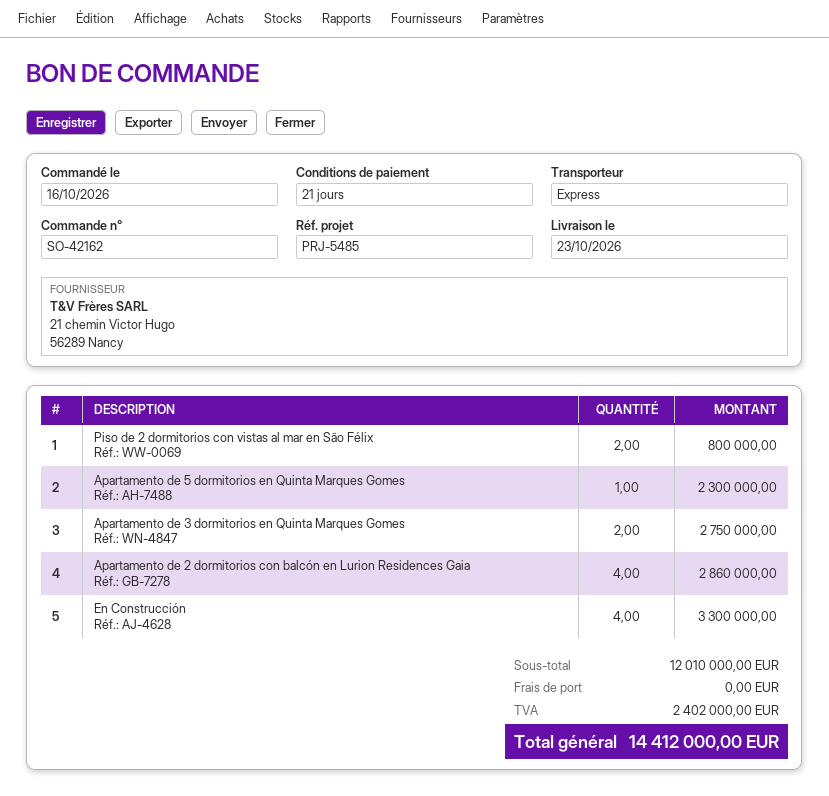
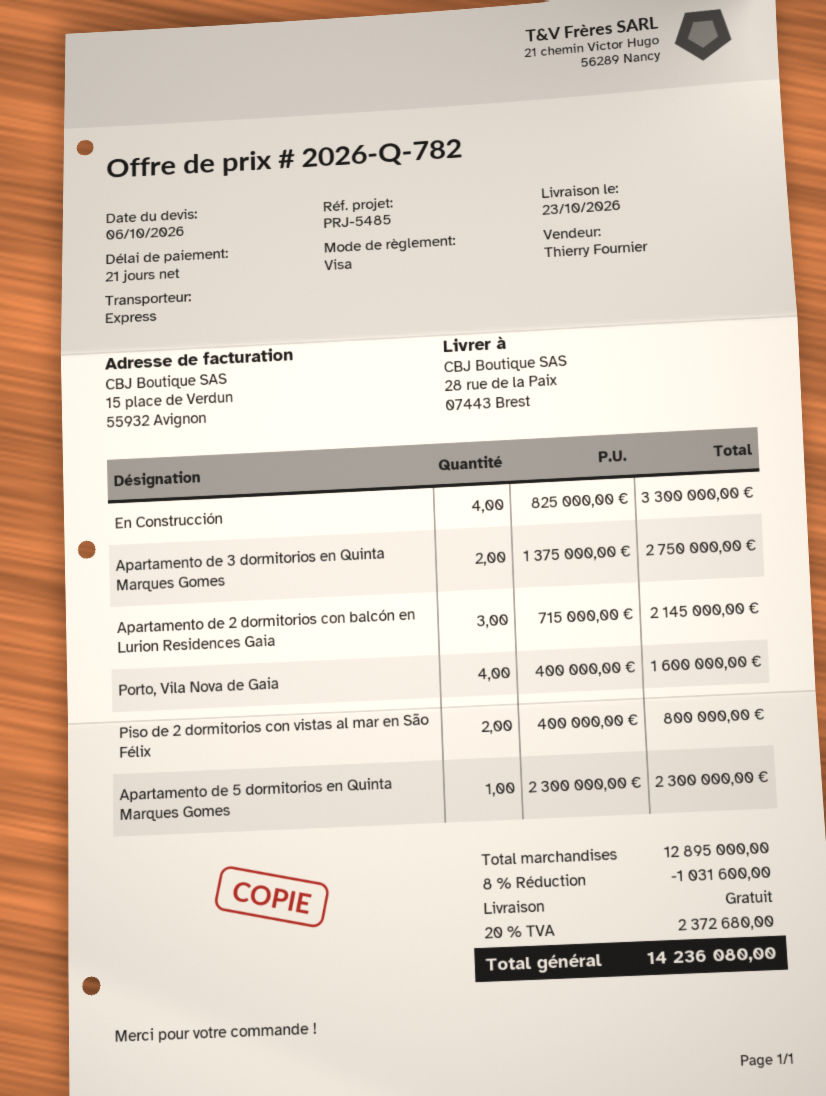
Apartamento de 2 dormitorios con balcón en Lurion Residences Gaia: 4 for 2860000.00 -> 3 for 2145000.00
Porto, Vila Nova de Gaia: none -> 4 for 1600000.00
subtotal: 12010000.00 -> 12895000.00
discount: none -> 8% = 1031600.00
tax: 2402000.00 -> 2372680.00
total: 14412000.00 -> 14236080.00

